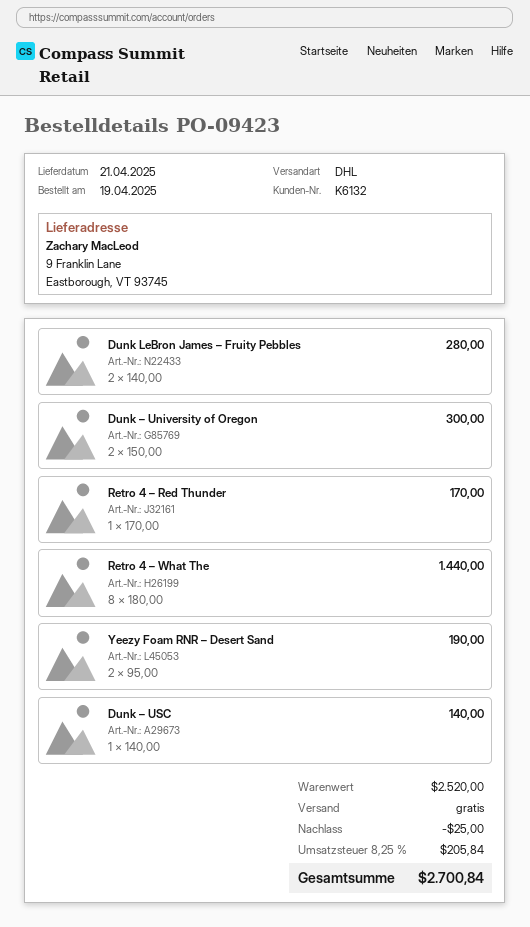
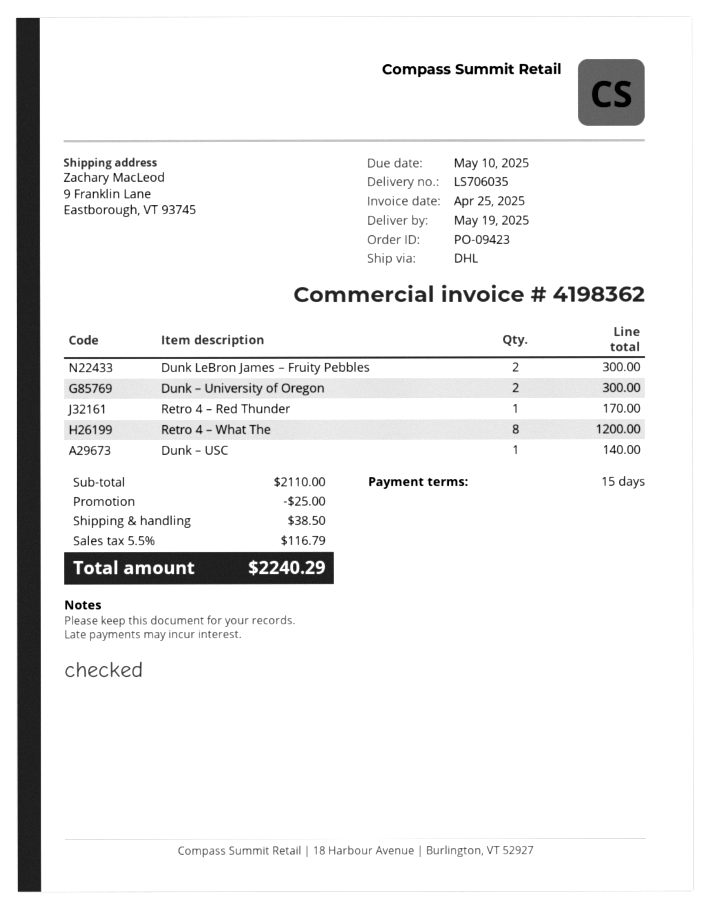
delivery date: 2025-04-21 -> 2025-05-19
Dunk LeBron James – Fruity Pebbles: 2 for 280.00 -> 2 for 300.00
Retro 4 – What The: 8 for 1440.00 -> 8 for 1200.00
Yeezy Foam RNR – Desert Sand: 2 for 190.00 -> none
subtotal: 2520.00 -> 2110.00
shipping: 0.00 -> 38.50
tax: 8.25% = 205.84 -> 5.5% = 116.79
total: 2700.84 -> 2240.29

